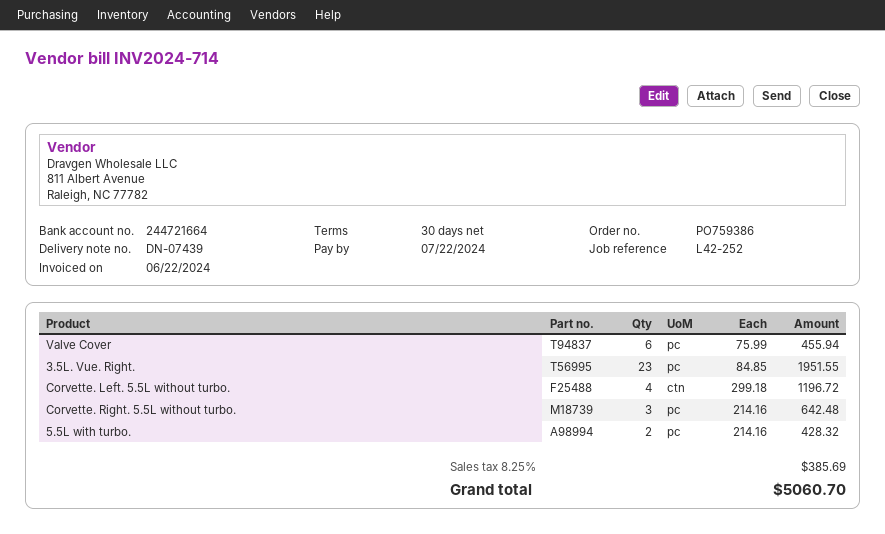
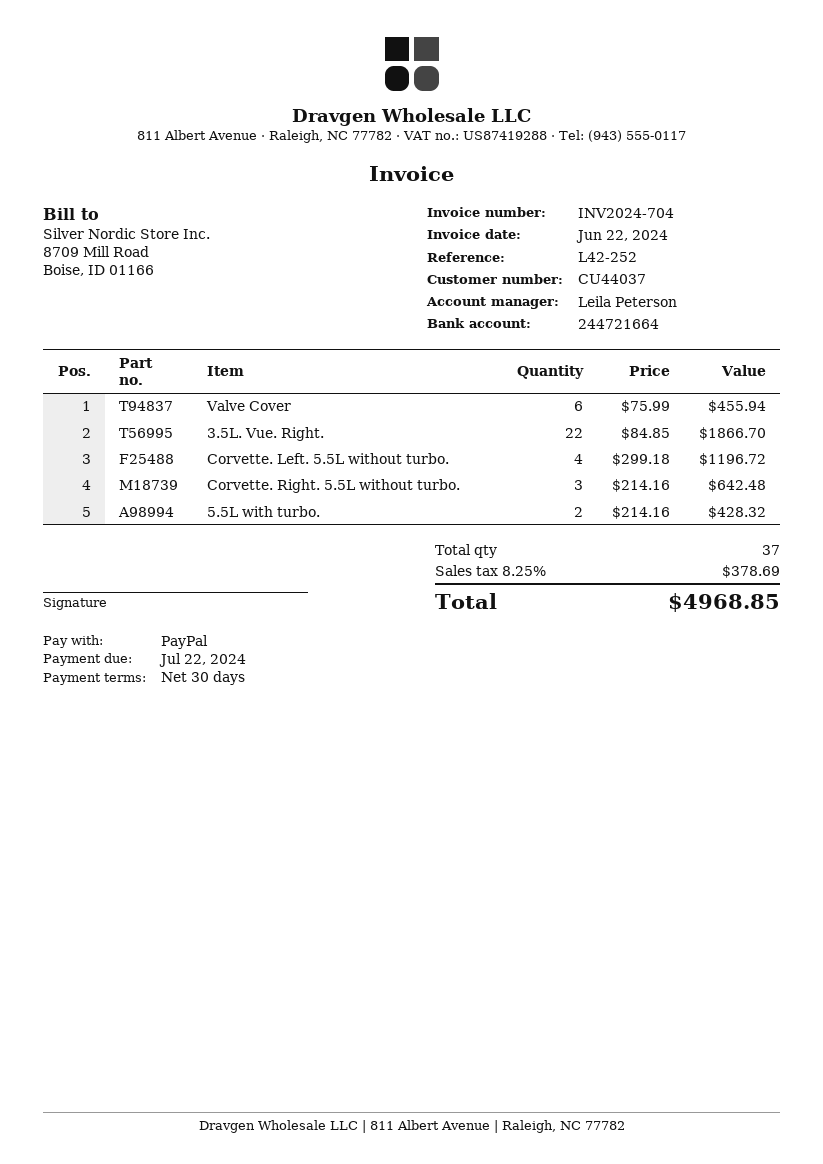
invoice number: INV2024-714 -> INV2024-704
3.5L. Vue. Right.: 23 x 84.85 = 1951.55 -> 22 x 84.85 = 1866.70
tax: 8.25% = 385.69 -> 8.25% = 378.69
total: 5060.70 -> 4968.85

